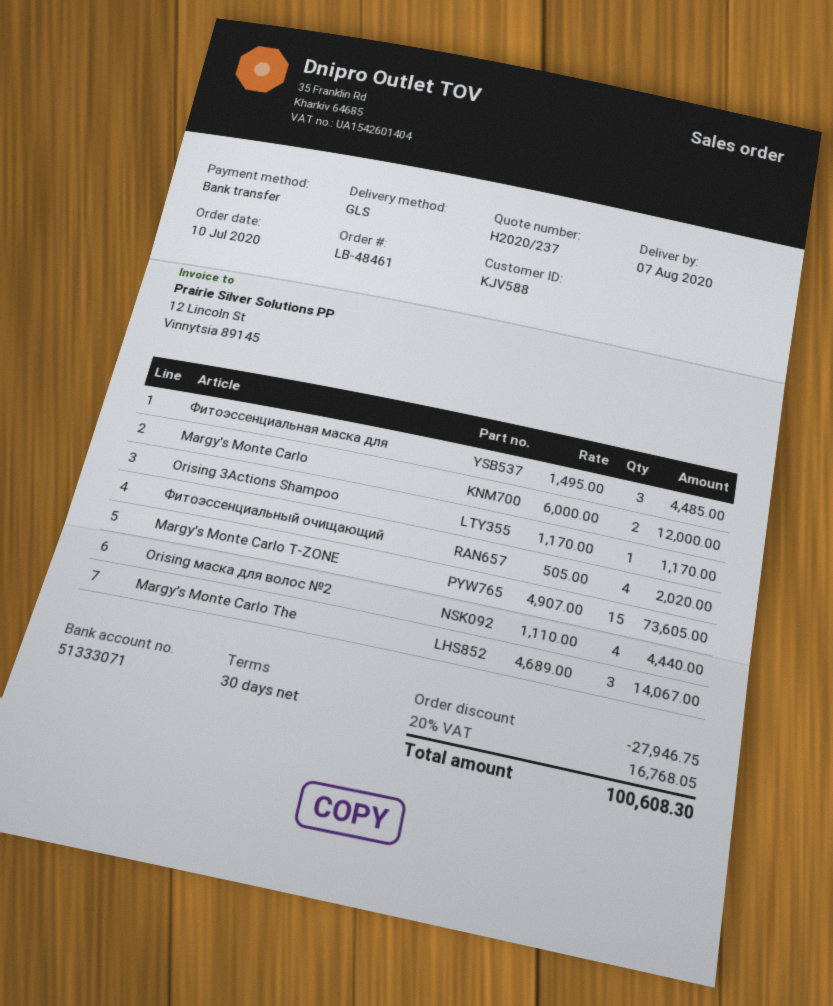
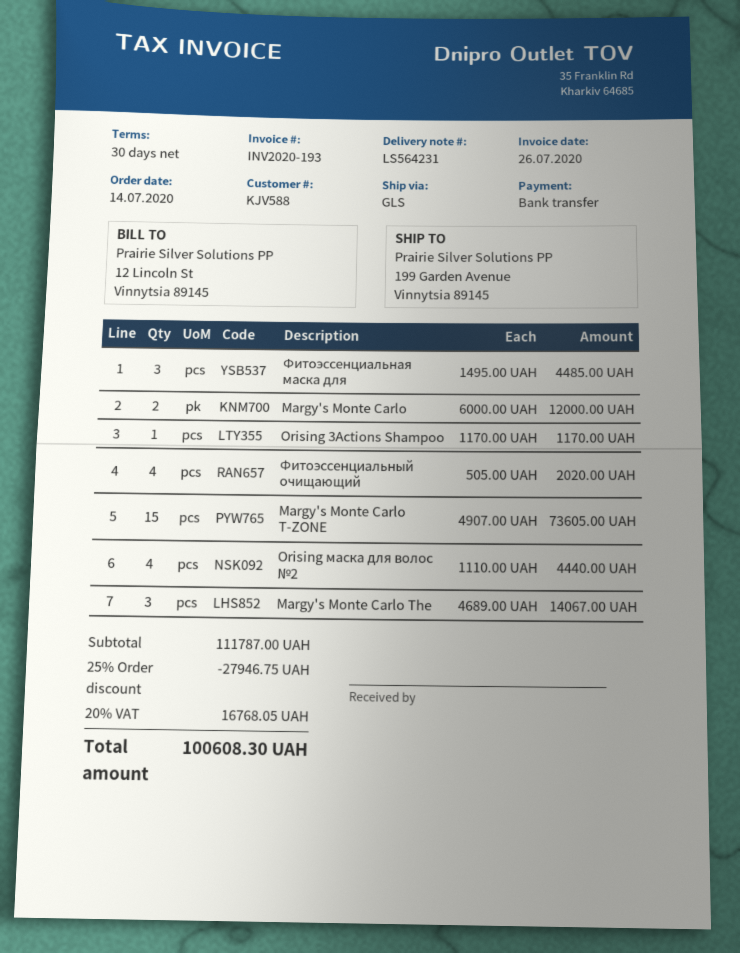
order date: 2020-07-10 -> 2020-07-14

